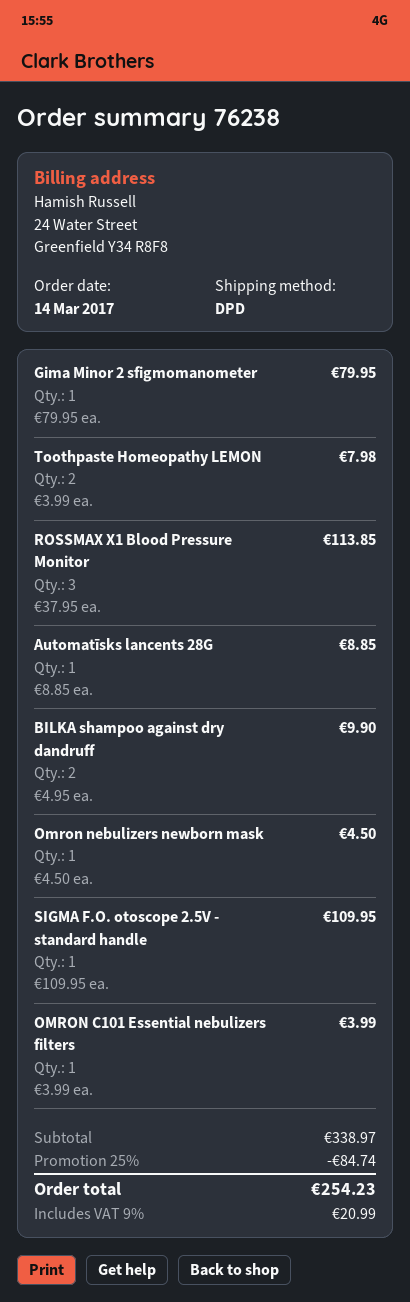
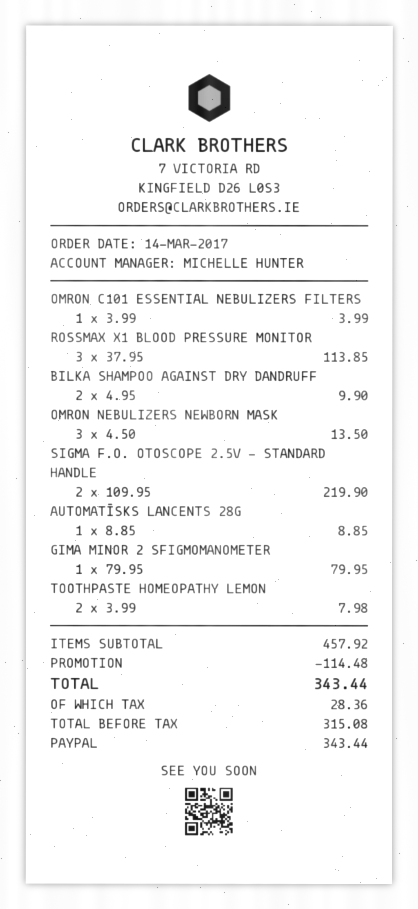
Omron nebulizers newborn mask: 1 x 4.50 = 4.50 -> 3 x 4.50 = 13.50
SIGMA F.O. otoscope 2.5V - standard handle: 1 x 109.95 = 109.95 -> 2 x 109.95 = 219.90
subtotal: 338.97 -> 457.92
discount: 84.74 -> 114.48
tax: 20.99 -> 28.36
total: 254.23 -> 343.44

